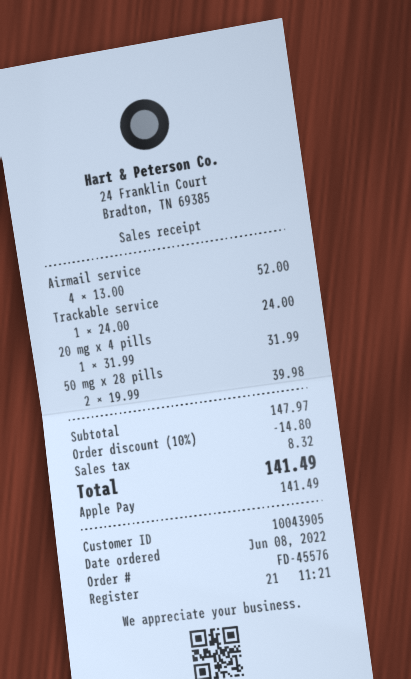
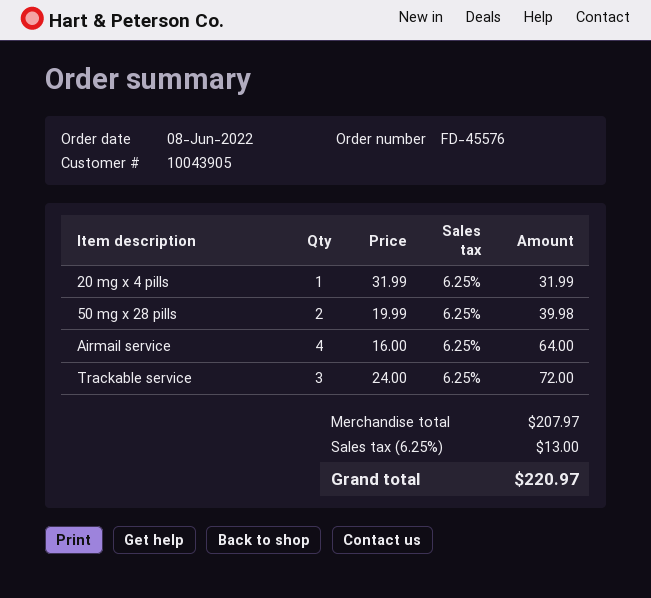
Airmail service: 4 x 13.00 = 52.00 -> 4 x 16.00 = 64.00
Trackable service: 1 x 24.00 = 24.00 -> 3 x 24.00 = 72.00
subtotal: 147.97 -> 207.97
discount: 10% = 14.80 -> none
tax: 8.32 -> 13.00
total: 141.49 -> 220.97

